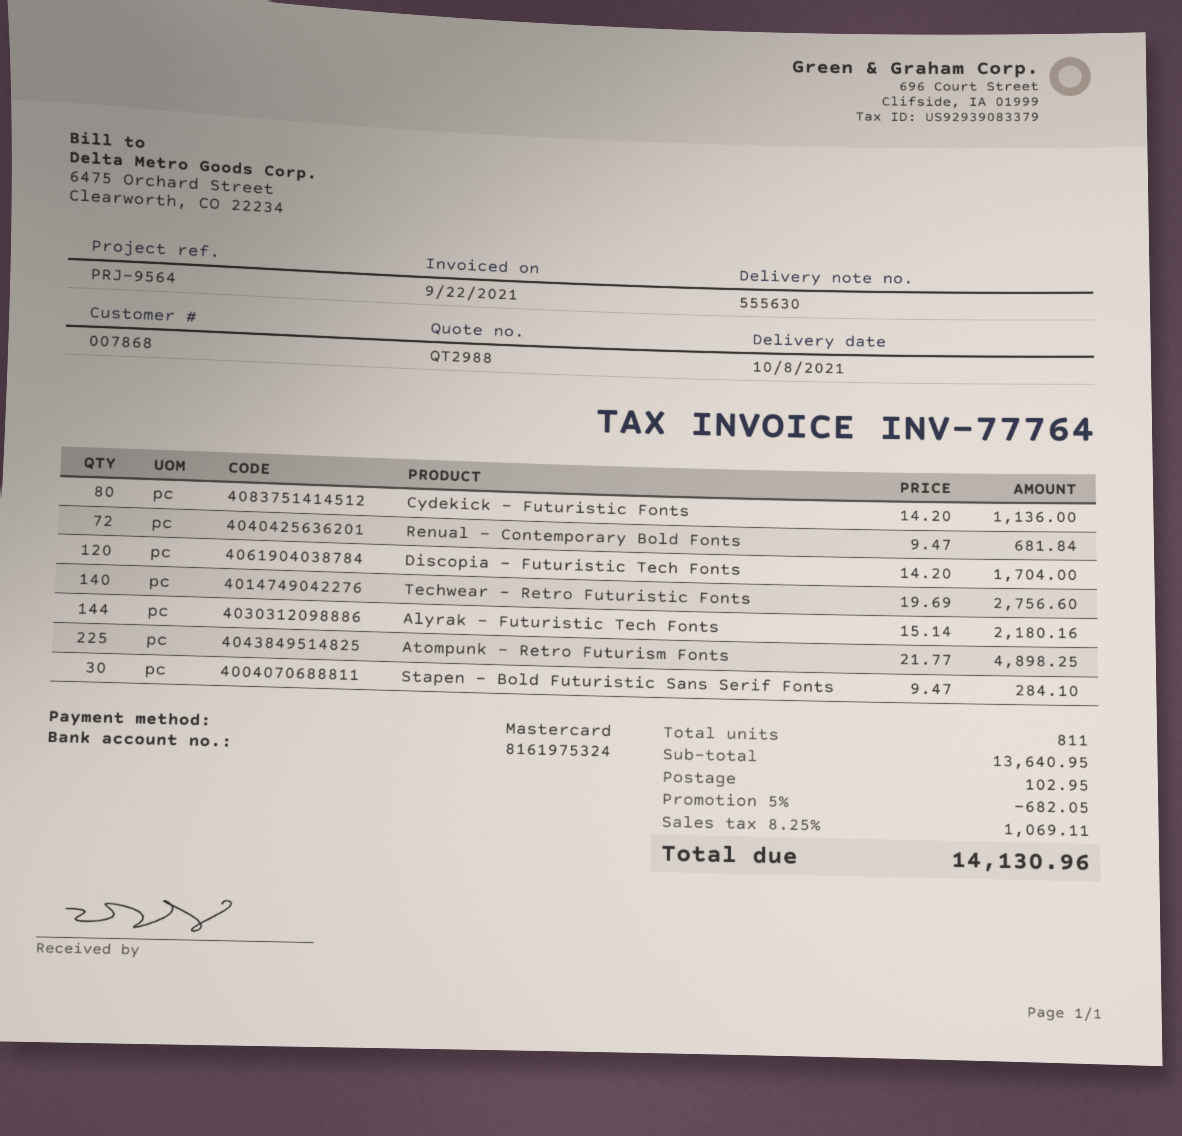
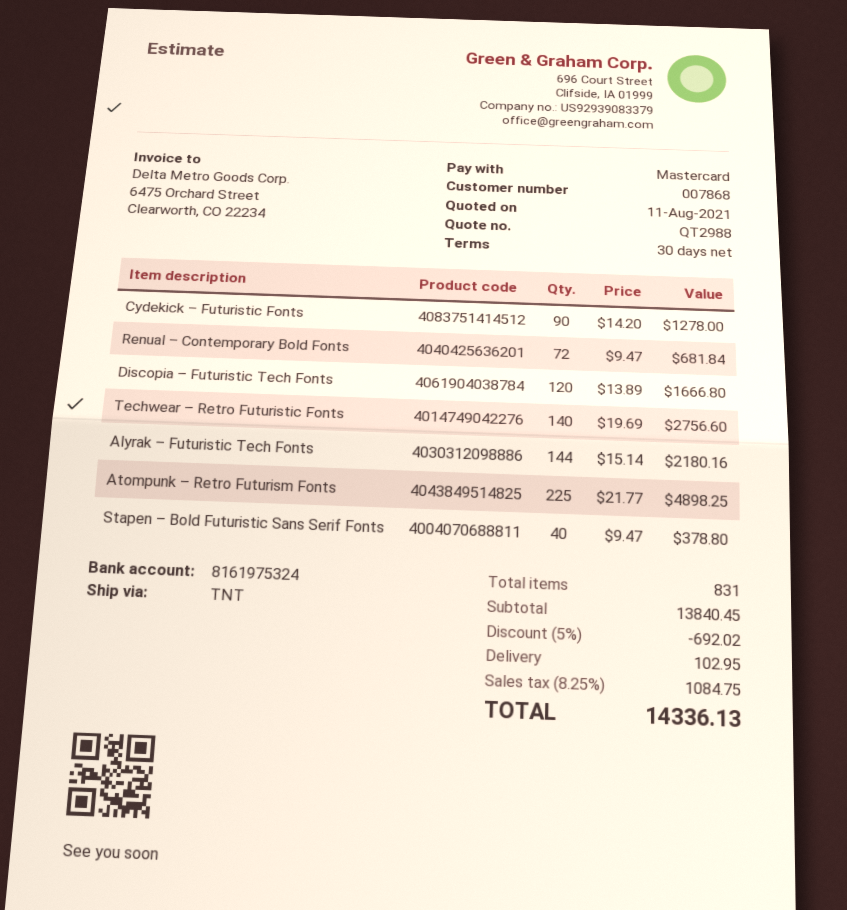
Cydekick – Futuristic Fonts: 80 x 14.20 = 1136.00 -> 90 x 14.20 = 1278.00
Discopia – Futuristic Tech Fonts: 120 x 14.20 = 1704.00 -> 120 x 13.89 = 1666.80
Stapen – Bold Futuristic Sans Serif Fonts: 30 x 9.47 = 284.10 -> 40 x 9.47 = 378.80
total quantity: 811 -> 831
subtotal: 13640.95 -> 13840.45
discount: 5% = 682.05 -> 5% = 692.02
tax: 8.25% = 1069.11 -> 8.25% = 1084.75
total: 14130.96 -> 14336.13

